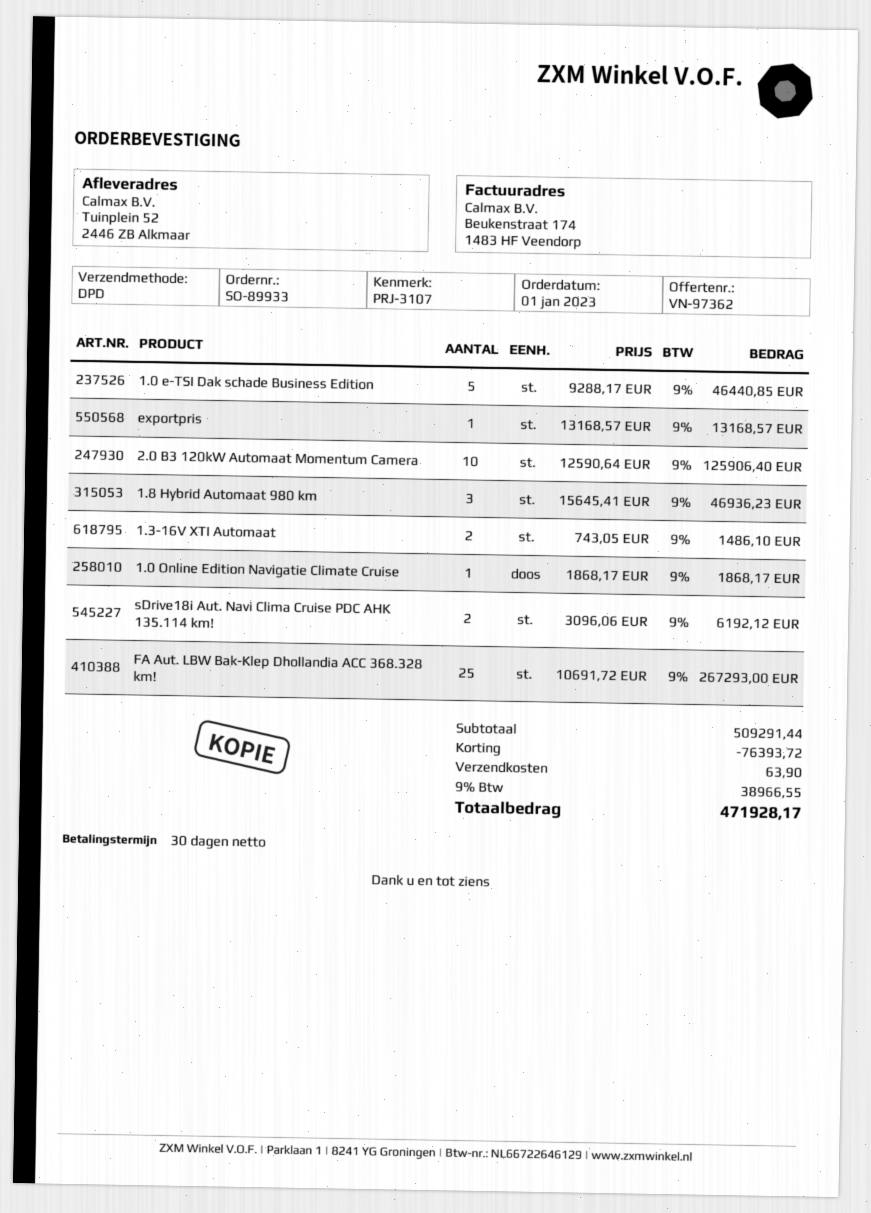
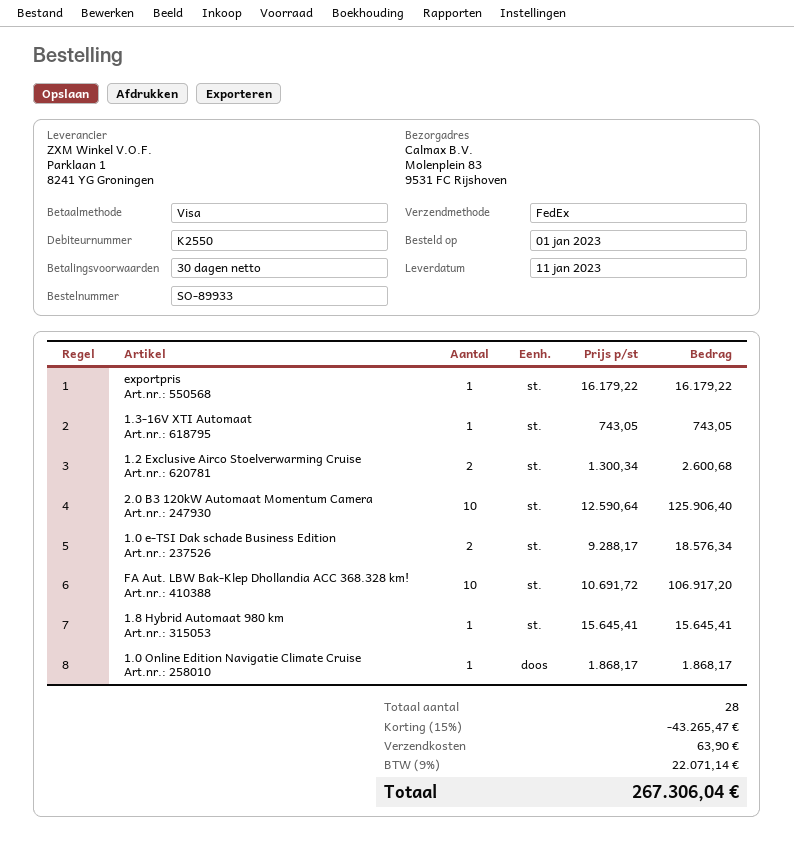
shipping method: DPD -> FedEx
ship to: Tuinplein 52, 2446 ZB Alkmaar -> Molenplein 83, 9531 FC Rijshoven
1.0 e-TSI Dak schade Business Edition: 5 x 9288.17 = 46440.85 -> 2 x 9288.17 = 18576.34
exportpris: 1 x 13168.57 = 13168.57 -> 1 x 16179.22 = 16179.22
1.8 Hybrid Automaat 980 km: 3 x 15645.41 = 46936.23 -> 1 x 15645.41 = 15645.41
1.3-16V XTI Automaat: 2 x 743.05 = 1486.10 -> 1 x 743.05 = 743.05
sDrive18i Aut. Navi Clima Cruise PDC AHK 135.114 km!: 2 x 3096.06 = 6192.12 -> none
FA Aut. LBW Bak-Klep Dhollandia ACC 368.328 km!: 25 x 10691.72 = 267293.00 -> 10 x 10691.72 = 106917.20
1.2 Exclusive Airco Stoelverwarming Cruise: none -> 2 x 1300.34 = 2600.68
discount: 76393.72 -> 43265.47
tax: 9% = 38966.55 -> 9% = 22071.14
total: 471928.17 -> 267306.04

